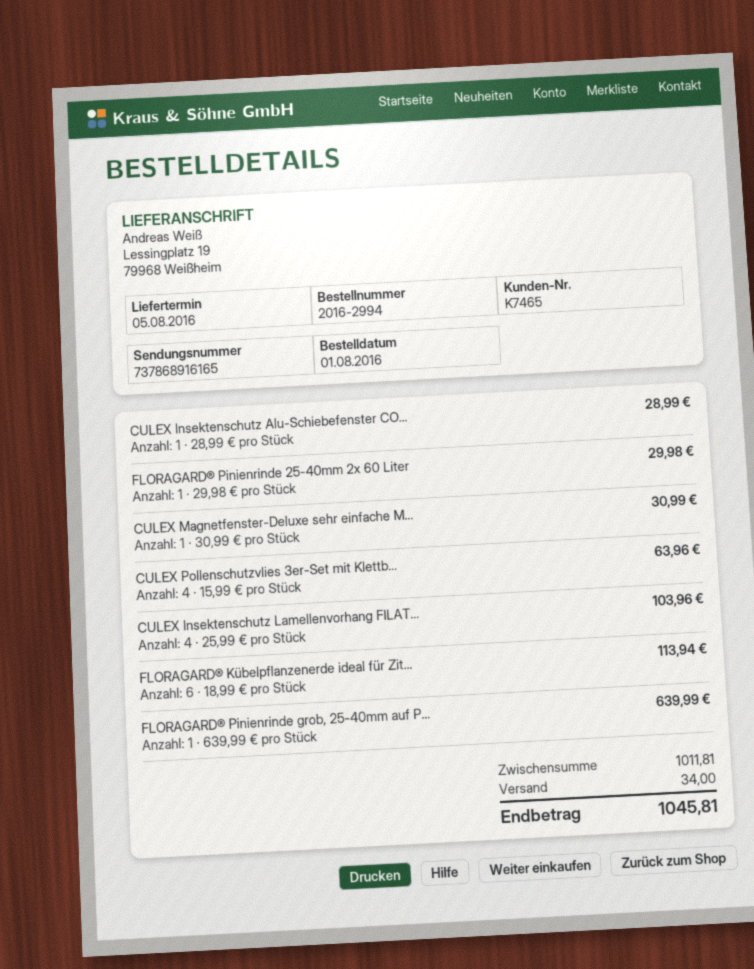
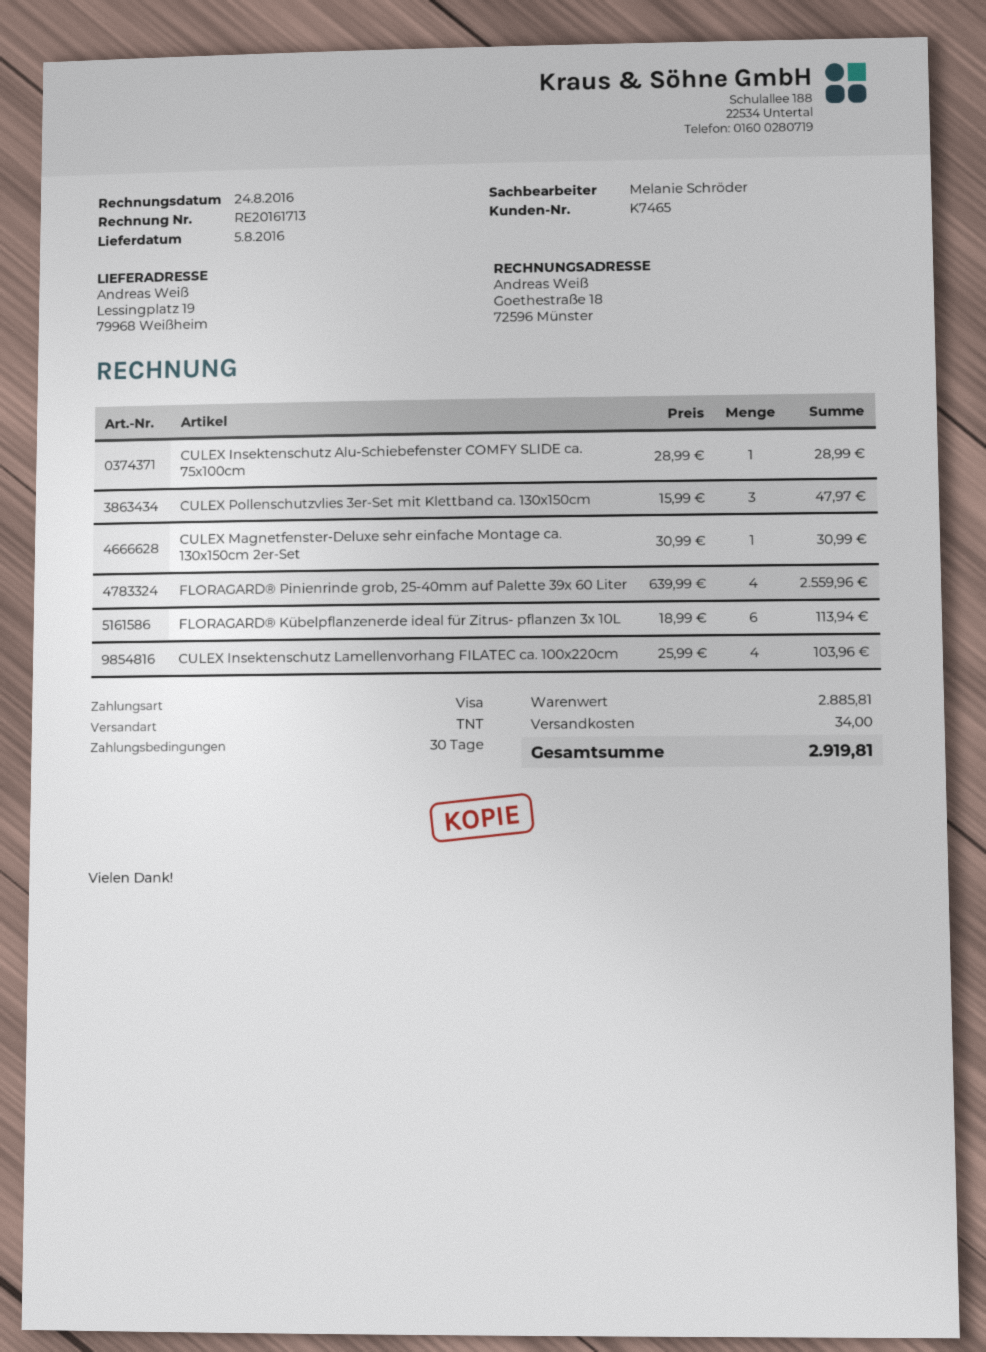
FLORAGARD® Pinienrinde 25-40mm 2x 60 Liter: 1 x 29.98 = 29.98 -> none
CULEX Pollenschutzvlies 3er-Set mit Klettb...: 4 x 15.99 = 63.96 -> 3 x 15.99 = 47.97
FLORAGARD® Pinienrinde grob, 25-40mm auf P...: 1 x 639.99 = 639.99 -> 4 x 639.99 = 2559.96
subtotal: 1011.81 -> 2885.81
total: 1045.81 -> 2919.81

